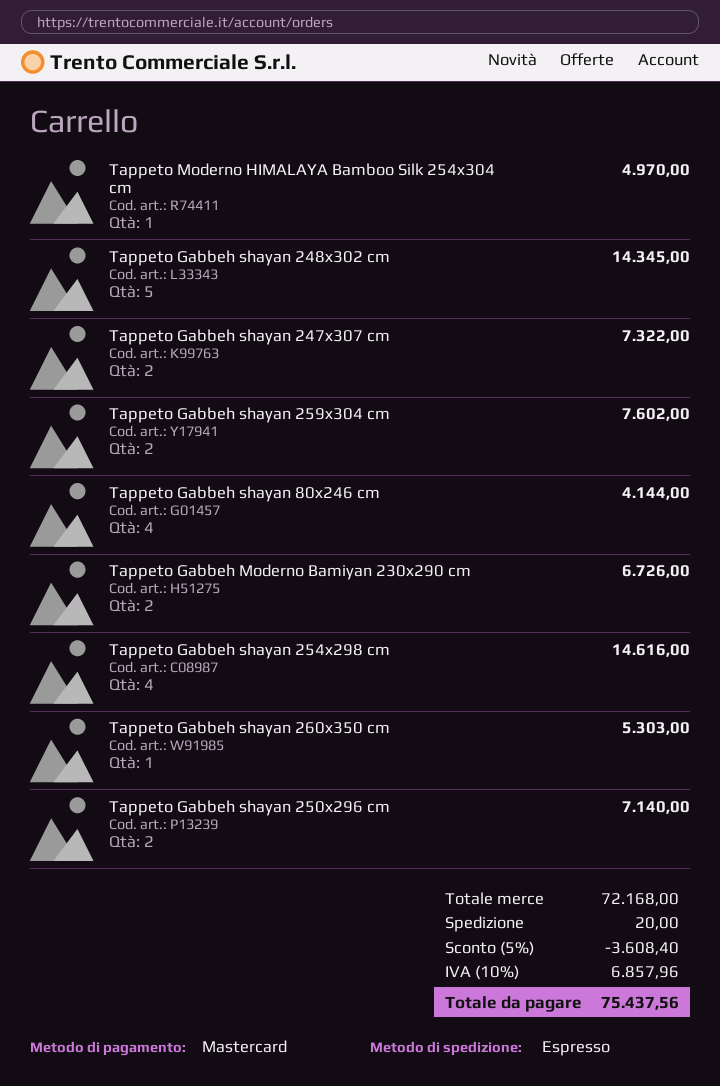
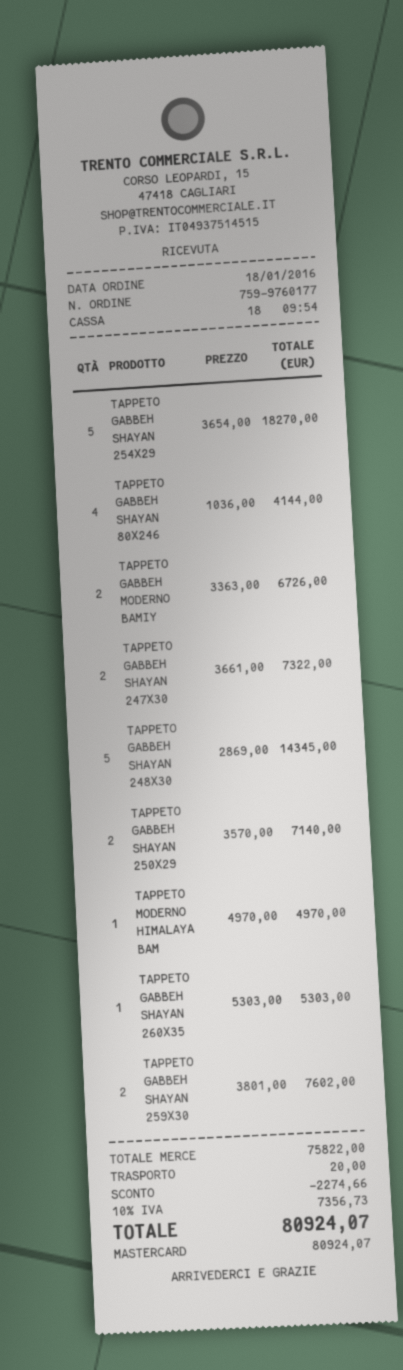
Tappeto Gabbeh shayan 254x298 cm: 4 for 14616.00 -> 5 for 18270.00
subtotal: 72168.00 -> 75822.00
discount: 3608.40 -> 2274.66
tax: 10% = 6857.96 -> 10% = 7356.73
total: 75437.56 -> 80924.07

